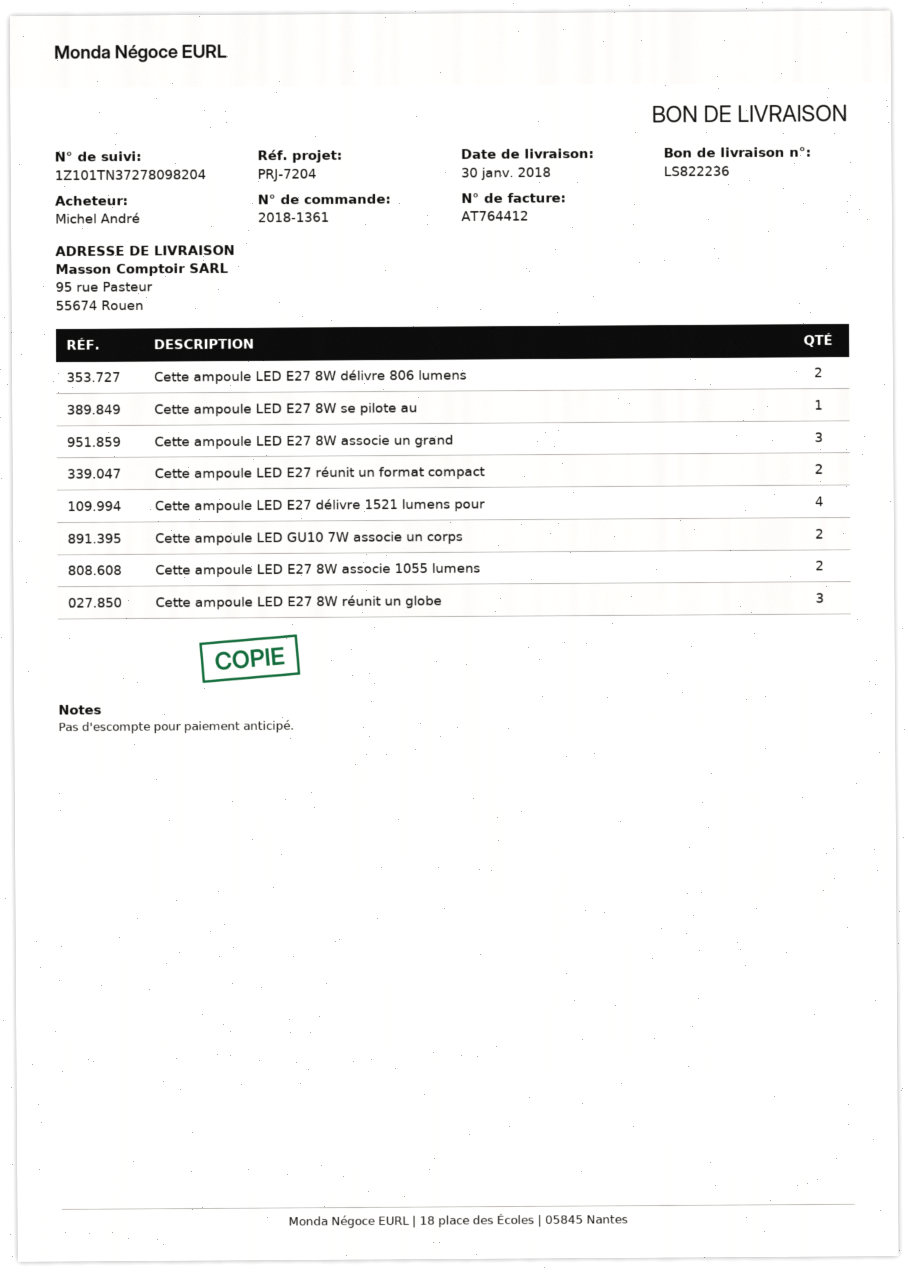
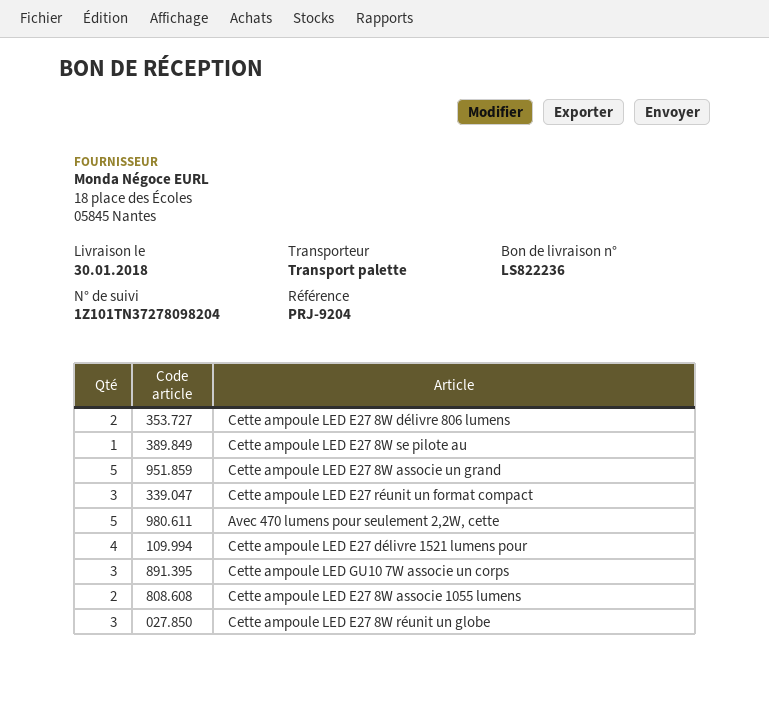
reference: PRJ-7204 -> PRJ-9204
Cette ampoule LED E27 8W associe un grand: 3 -> 5
Cette ampoule LED E27 réunit un format compact: 2 -> 3
Cette ampoule LED GU10 7W associe un corps: 2 -> 3
Avec 470 lumens pour seulement 2,2W, cette: none -> 5

